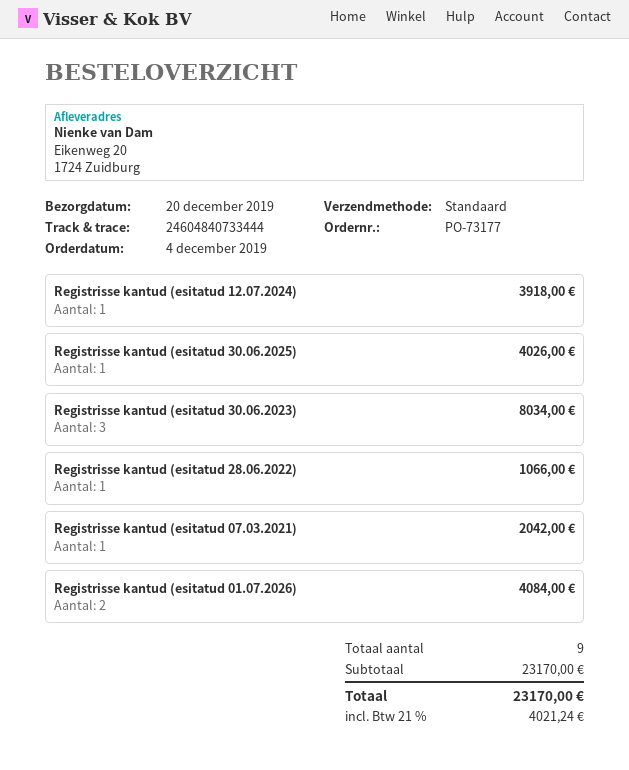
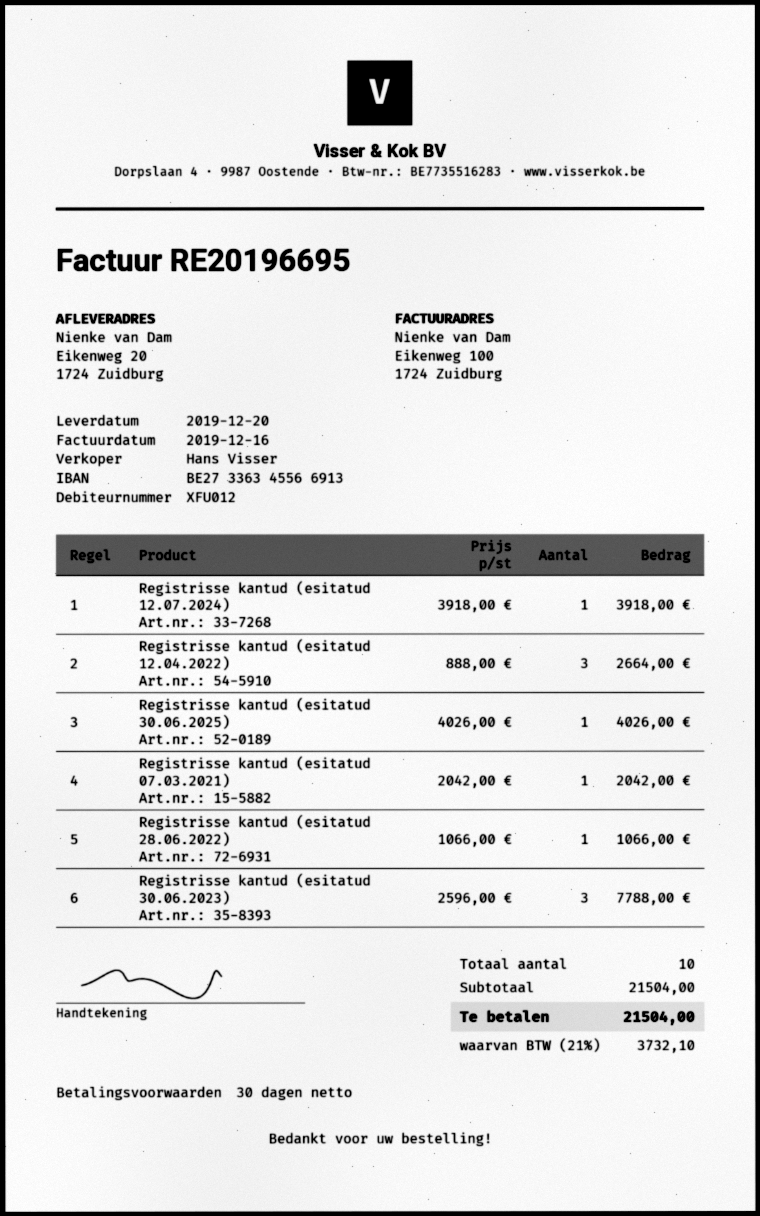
Registrisse kantud (esitatud 30.06.2023): 3 for 8034.00 -> 3 for 7788.00
Registrisse kantud (esitatud 01.07.2026): 2 for 4084.00 -> none
Registrisse kantud (esitatud 12.04.2022): none -> 3 for 2664.00
total quantity: 9 -> 10
subtotal: 23170.00 -> 21504.00
tax: 21% = 4021.24 -> 21% = 3732.10
total: 23170.00 -> 21504.00

